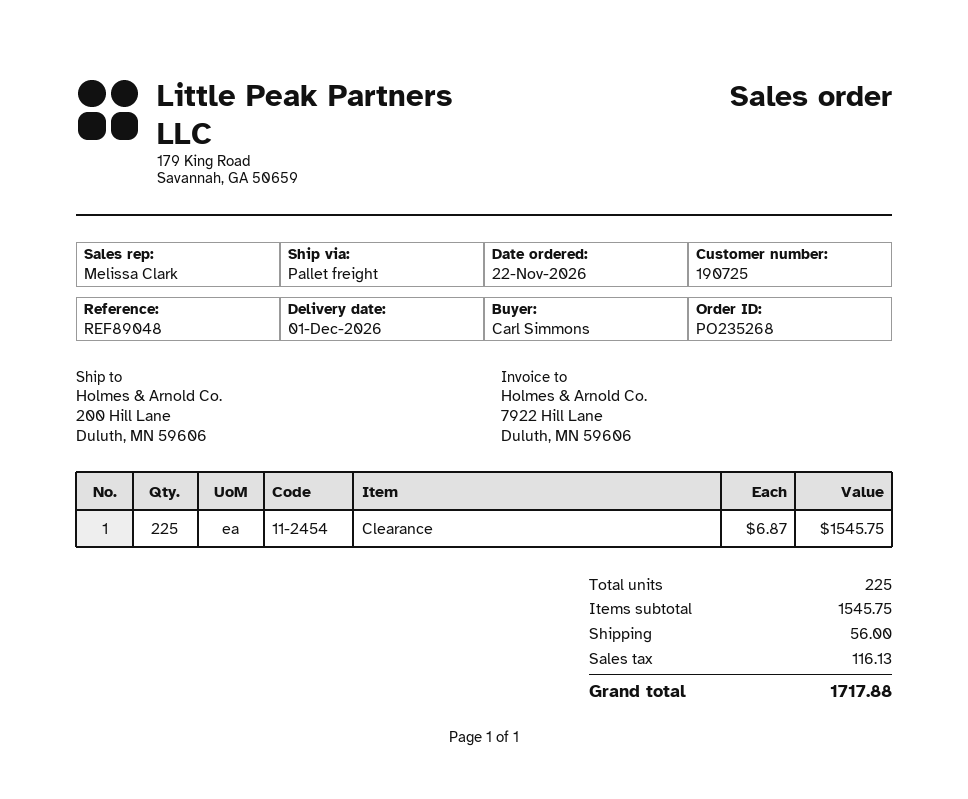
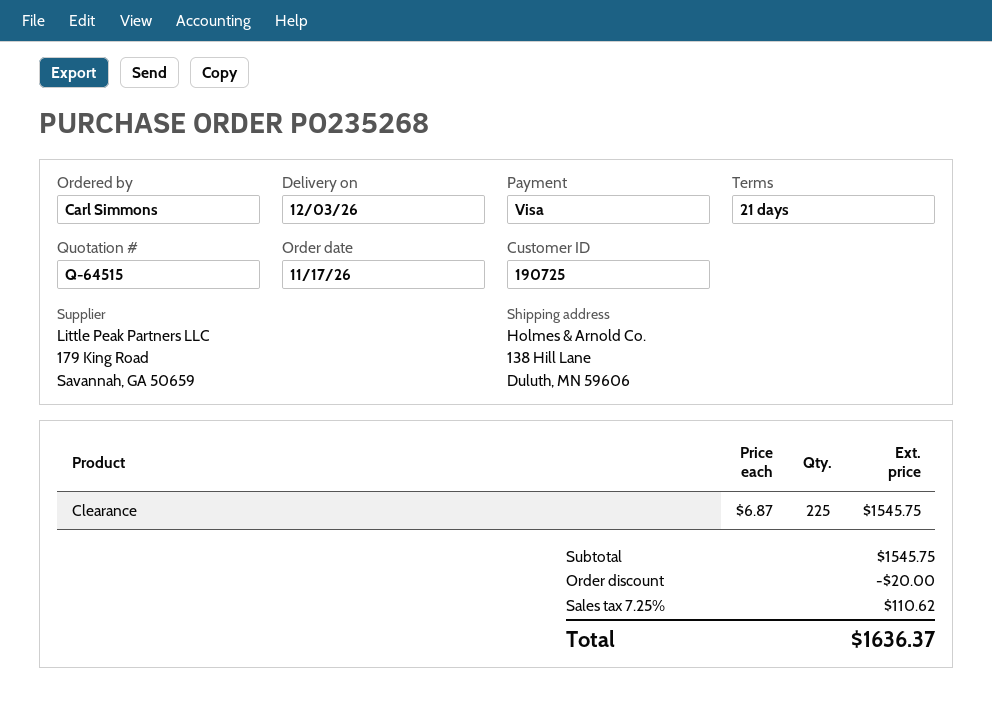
order date: 2026-11-22 -> 2026-11-17
delivery date: 2026-12-01 -> 2026-12-03
ship to: 200 Hill Lane, Duluth, MN 59606 -> 138 Hill Lane, Duluth, MN 59606
discount: none -> 20.00
shipping: 56.00 -> none
tax: 116.13 -> 110.62
total: 1717.88 -> 1636.37

